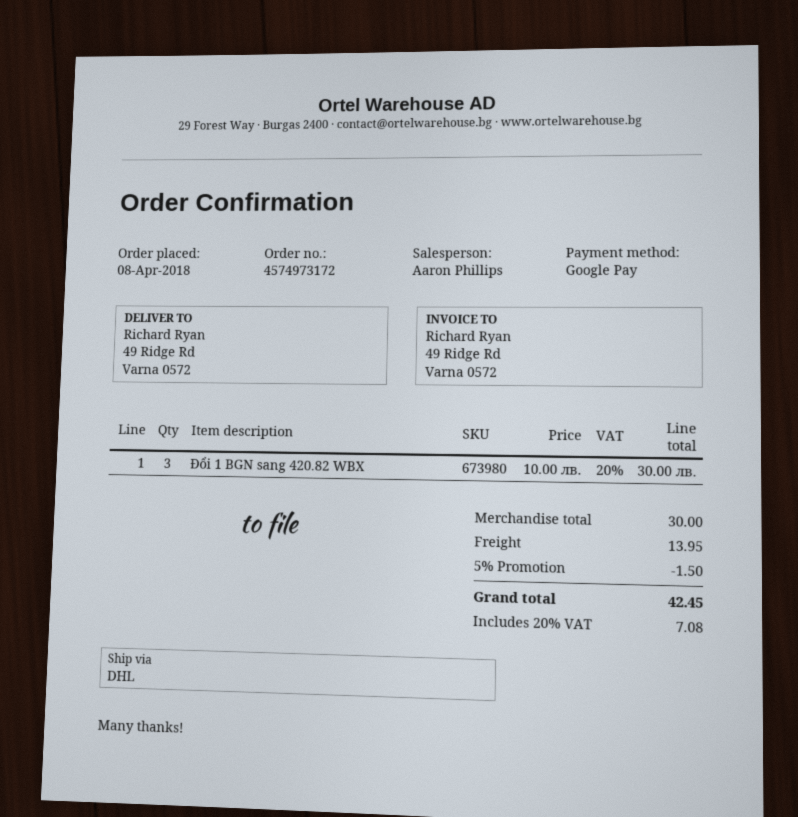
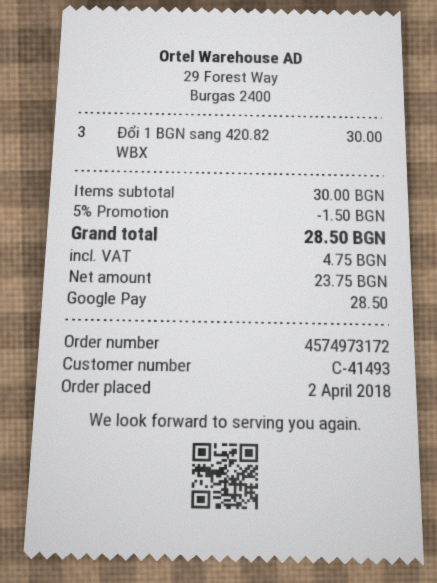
order date: 2018-04-08 -> 2018-04-02
shipping: 13.95 -> none
tax: 7.08 -> 4.75
total: 42.45 -> 28.50

